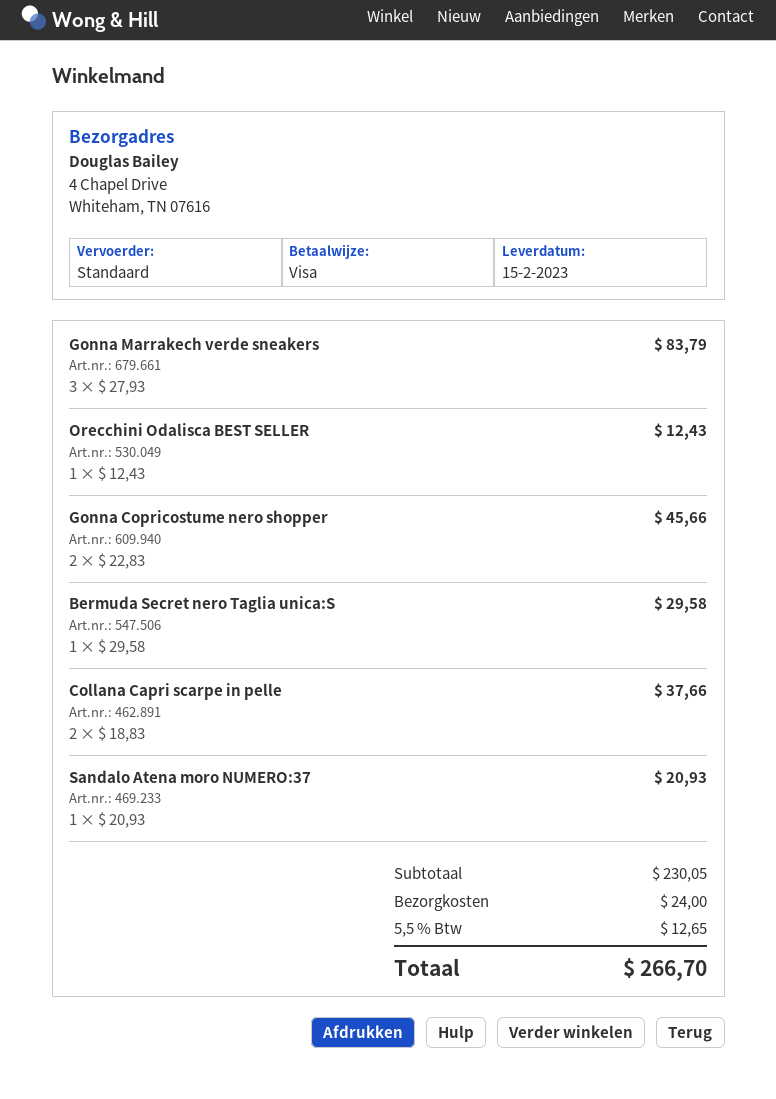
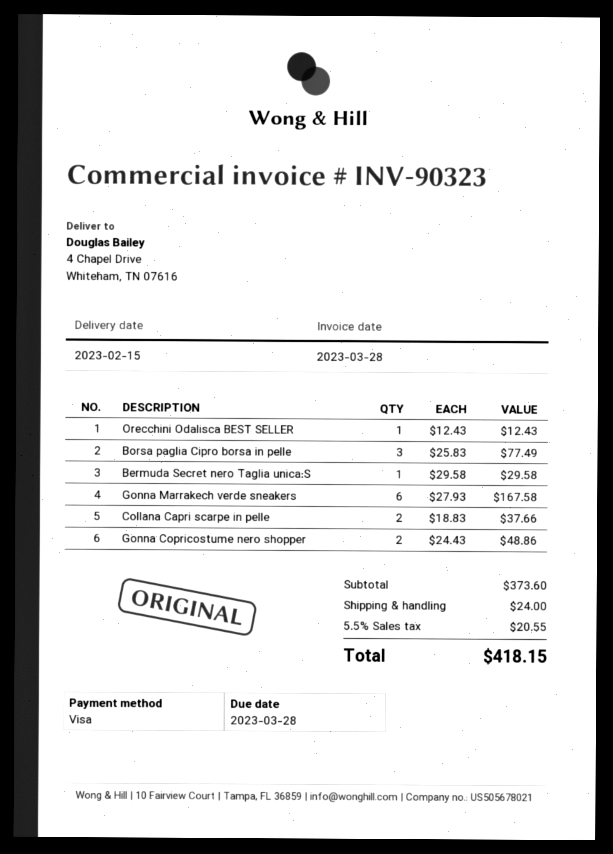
Gonna Marrakech verde sneakers: 3 x 27.93 = 83.79 -> 6 x 27.93 = 167.58
Gonna Copricostume nero shopper: 2 x 22.83 = 45.66 -> 2 x 24.43 = 48.86
Sandalo Atena moro NUMERO:37: 1 x 20.93 = 20.93 -> none
Borsa paglia Cipro borsa in pelle: none -> 3 x 25.83 = 77.49
subtotal: 230.05 -> 373.60
tax: 5.5% = 12.65 -> 5.5% = 20.55
total: 266.70 -> 418.15

